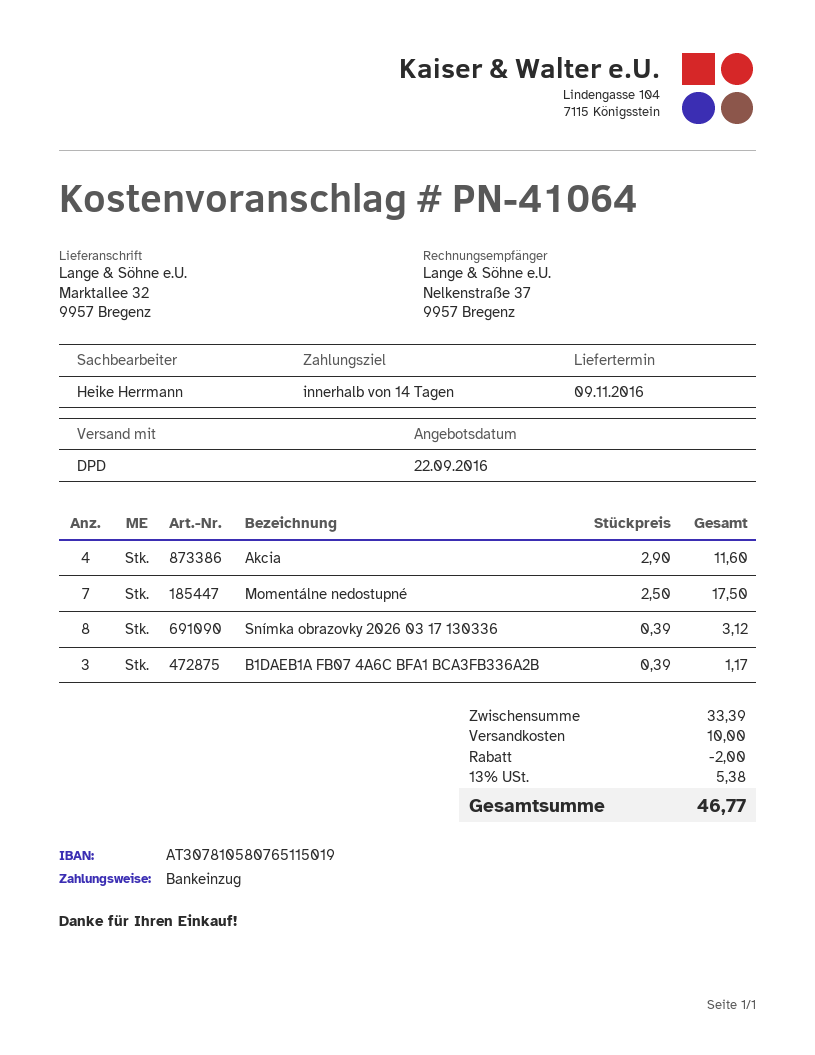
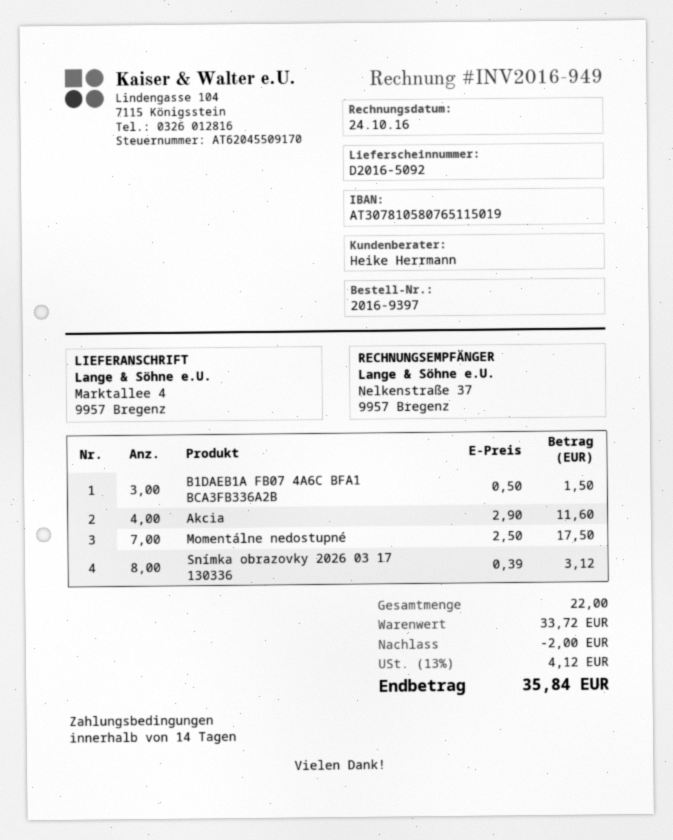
ship to: Marktallee 32, 9957 Bregenz -> Marktallee 4, 9957 Bregenz
B1DAEB1A FB07 4A6C BFA1 BCA3FB336A2B: 3 x 0.39 = 1.17 -> 3 x 0.50 = 1.50
subtotal: 33.39 -> 33.72
shipping: 10.00 -> none
tax: 13% = 5.38 -> 13% = 4.12
total: 46.77 -> 35.84

